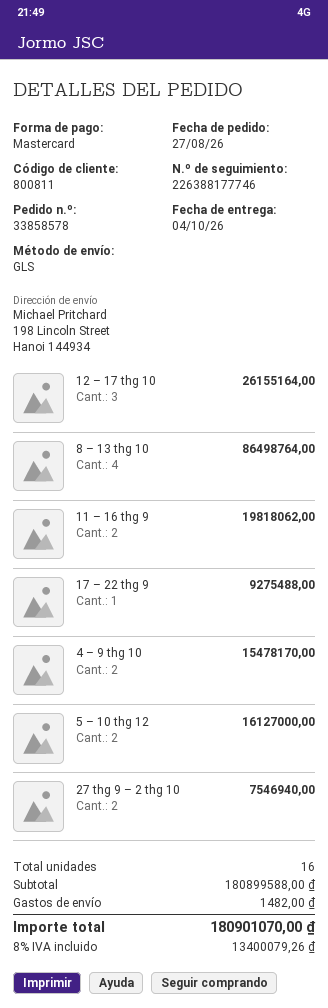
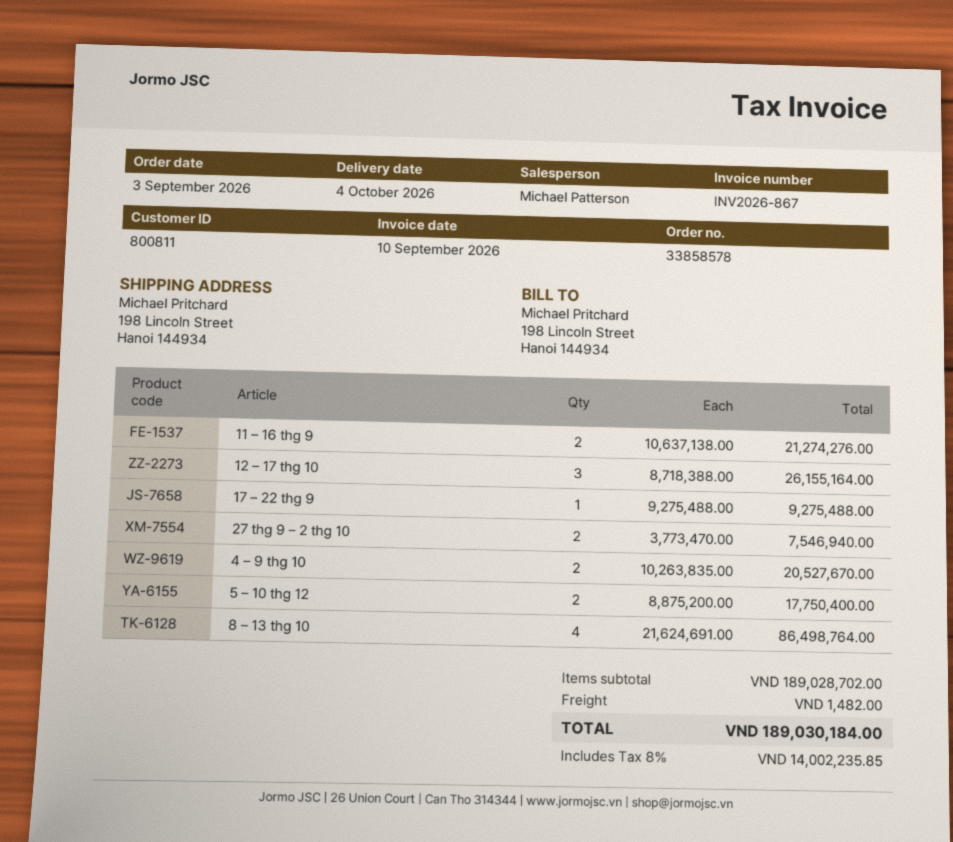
order date: 2026-08-27 -> 2026-09-03
11 – 16 thg 9: 2 for 19818062.00 -> 2 for 21274276.00
4 – 9 thg 10: 2 for 15478170.00 -> 2 for 20527670.00
5 – 10 thg 12: 2 for 16127000.00 -> 2 for 17750400.00
subtotal: 180899588.00 -> 189028702.00
tax: 8% = 13400079.26 -> 8% = 14002235.85
total: 180901070.00 -> 189030184.00

